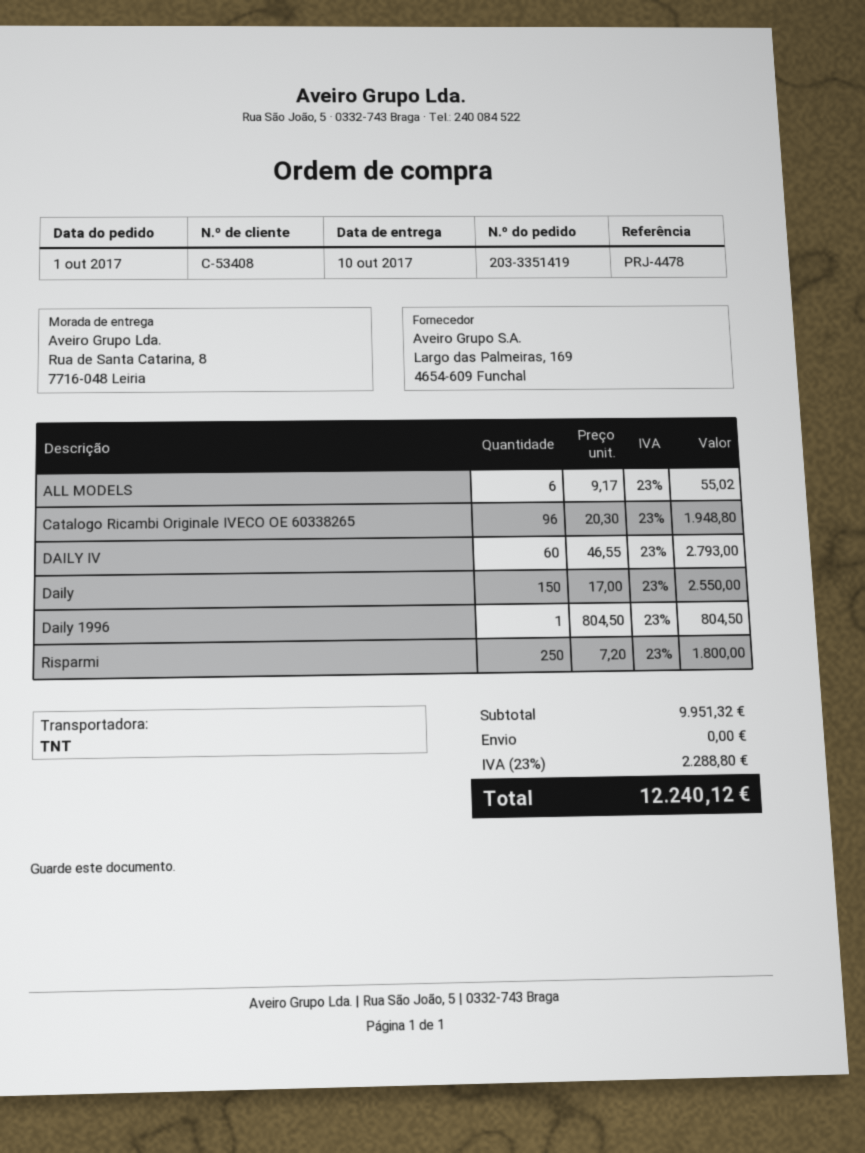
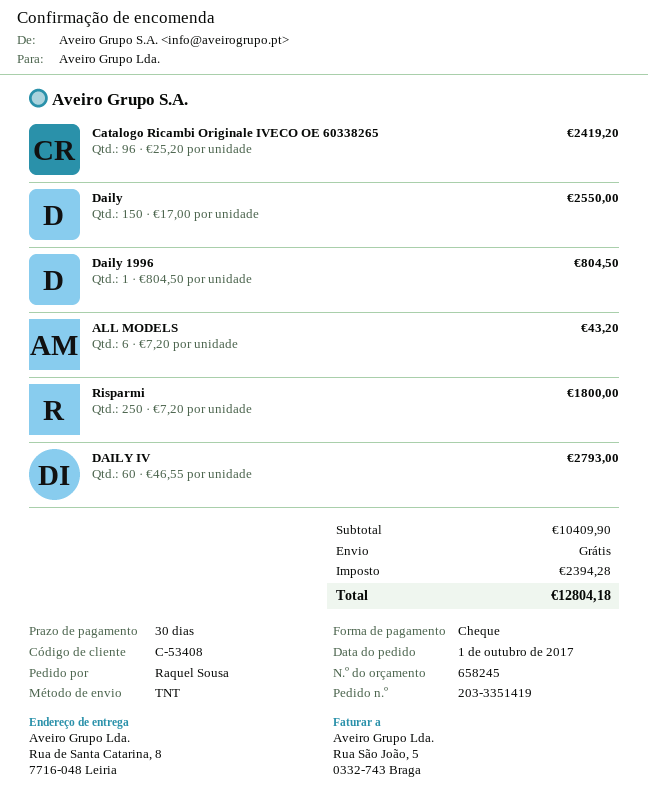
ALL MODELS: 6 x 9.17 = 55.02 -> 6 x 7.20 = 43.20
Catalogo Ricambi Originale IVECO OE 60338265: 96 x 20.30 = 1948.80 -> 96 x 25.20 = 2419.20
subtotal: 9951.32 -> 10409.90
tax: 2288.80 -> 2394.28
total: 12240.12 -> 12804.18

